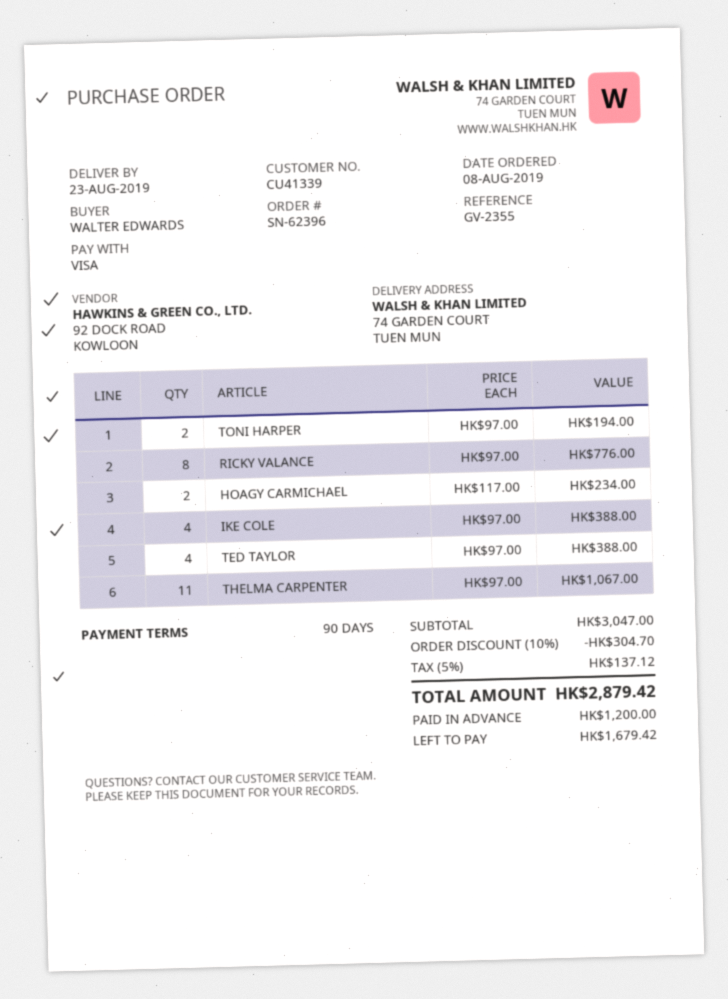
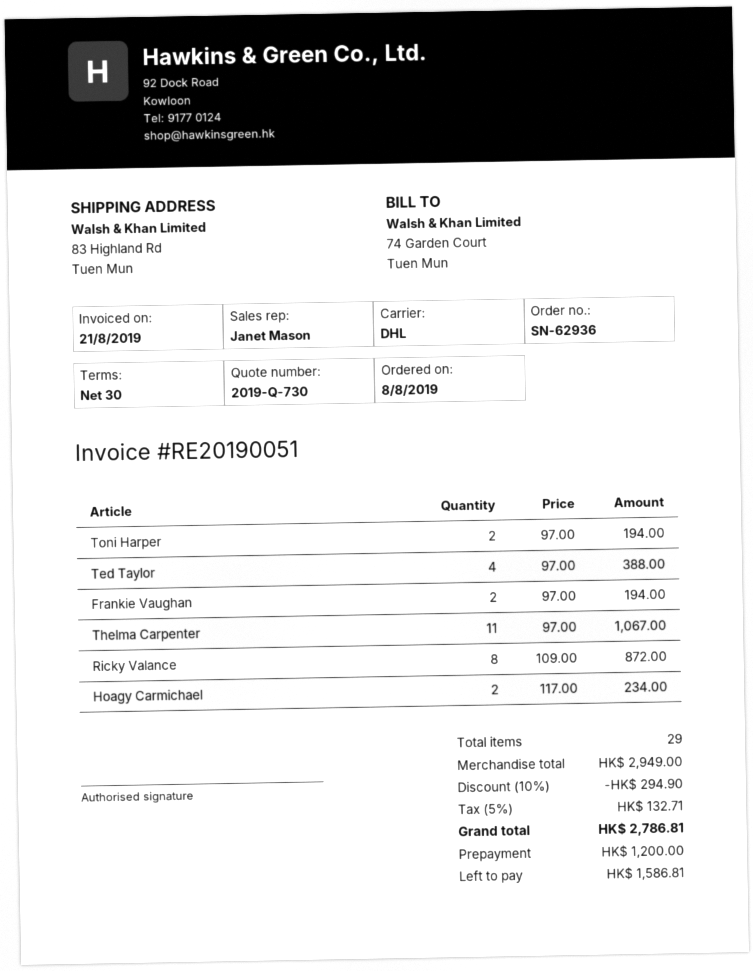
order number: SN-62396 -> SN-62936
payment terms: 90 days -> 30 days
ship to: 74 GARDEN COURT, TUEN MUN -> 83 Highland Rd, Tuen Mun
RICKY VALANCE: 8 x 97.00 = 776.00 -> 8 x 109.00 = 872.00
IKE COLE: 4 x 97.00 = 388.00 -> none
Frankie Vaughan: none -> 2 x 97.00 = 194.00
subtotal: 3047.00 -> 2949.00
discount: 10% = 304.70 -> 10% = 294.90
tax: 5% = 137.12 -> 5% = 132.71
total: 2879.42 -> 2786.81
balance: 1679.42 -> 1586.81

